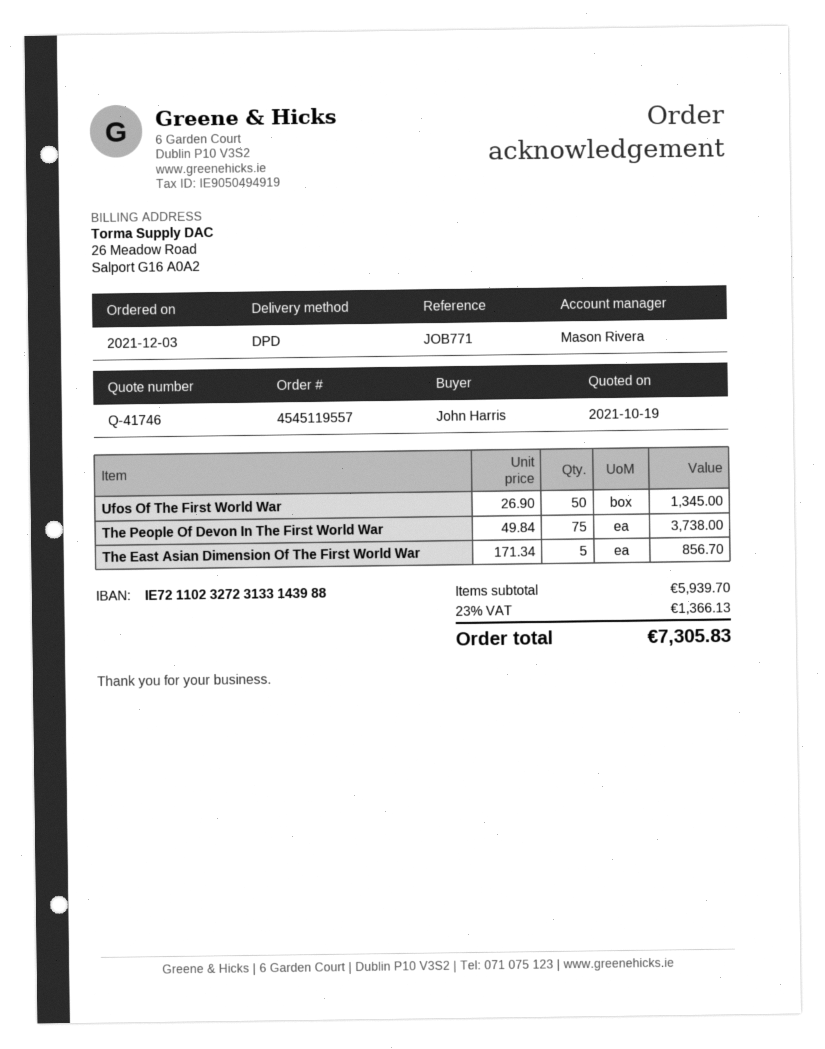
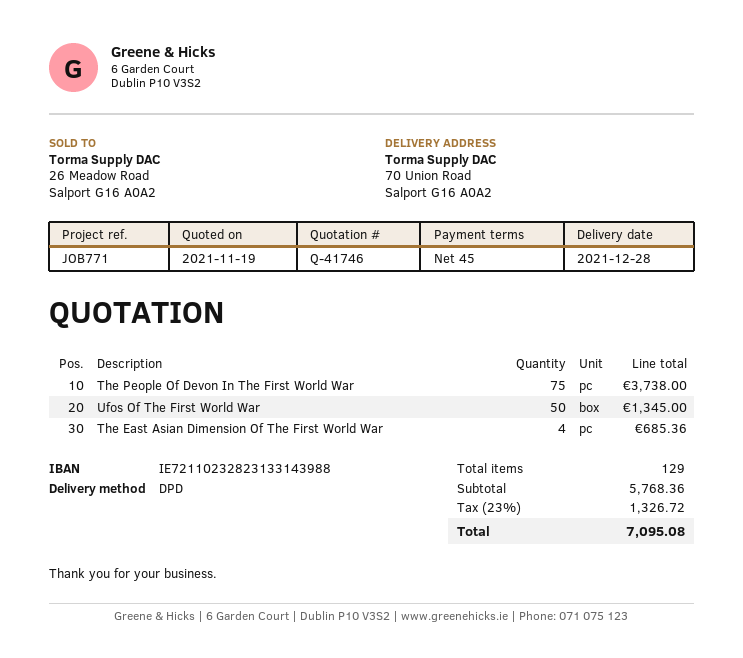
quote date: 2021-10-19 -> 2021-11-19
bank account: IE72110232723133143988 -> IE72110232823133143988
The East Asian Dimension Of The First World War: 5 for 856.70 -> 4 for 685.36
subtotal: 5939.70 -> 5768.36
tax: 23% = 1366.13 -> 23% = 1326.72
total: 7305.83 -> 7095.08

